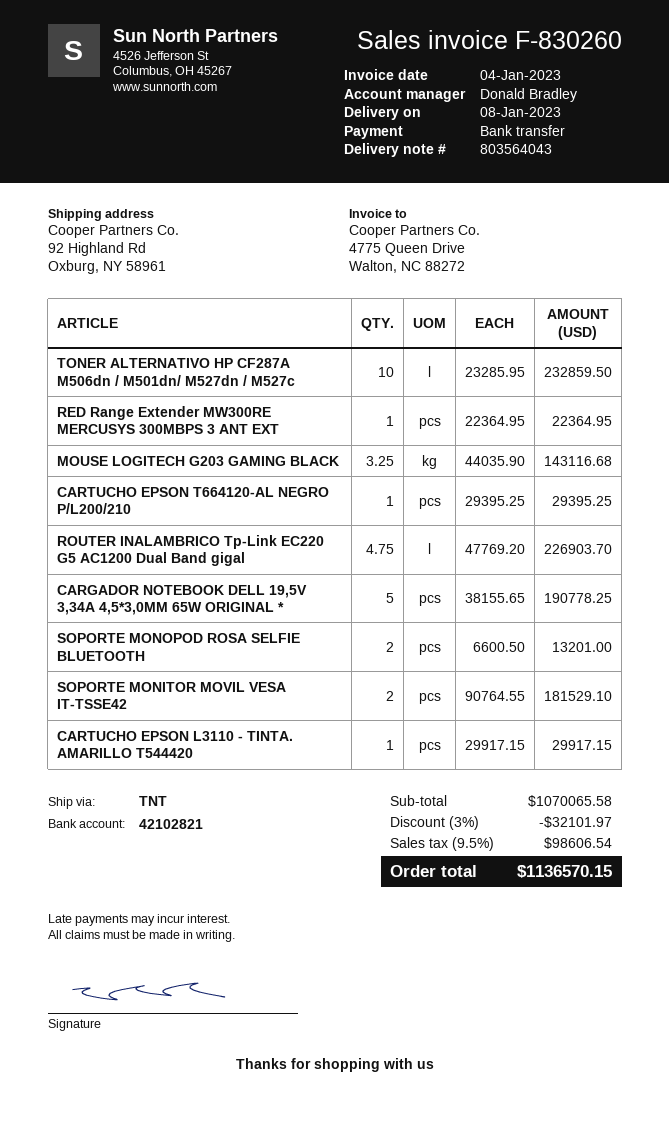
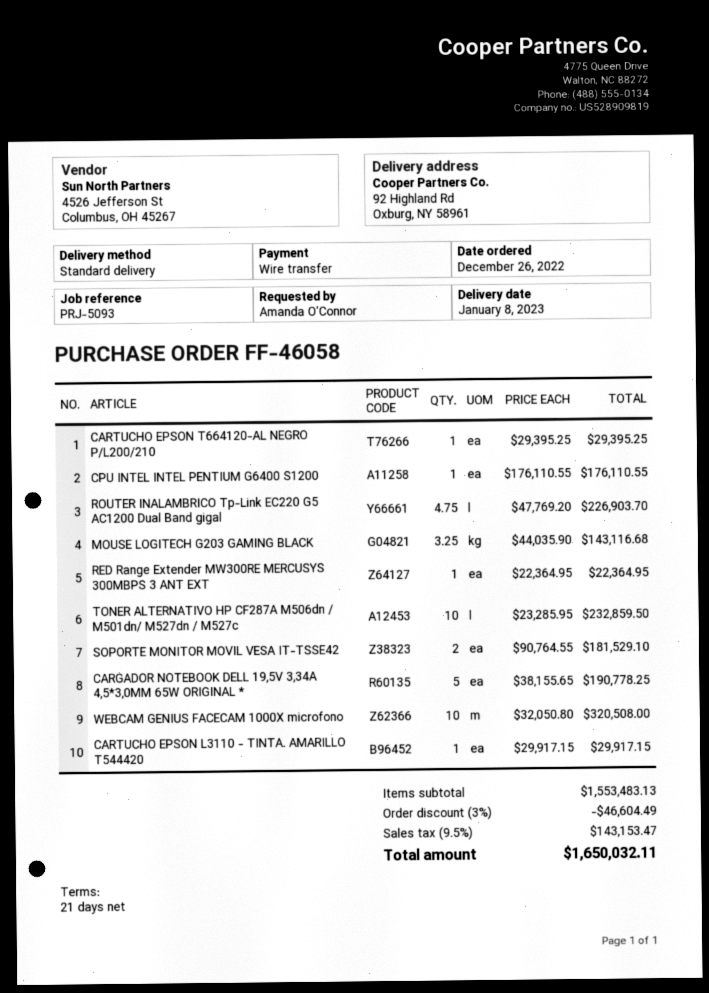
shipping method: TNT -> standard
SOPORTE MONOPOD ROSA SELFIE BLUETOOTH: 2 x 6600.50 = 13201.00 -> none
CPU INTEL INTEL PENTIUM G6400 S1200: none -> 1 x 176110.55 = 176110.55
WEBCAM GENIUS FACECAM 1000X microfono: none -> 10 x 32050.80 = 320508.00
subtotal: 1070065.58 -> 1553483.13
discount: 3% = 32101.97 -> 3% = 46604.49
tax: 9.5% = 98606.54 -> 9.5% = 143153.47
total: 1136570.15 -> 1650032.11

